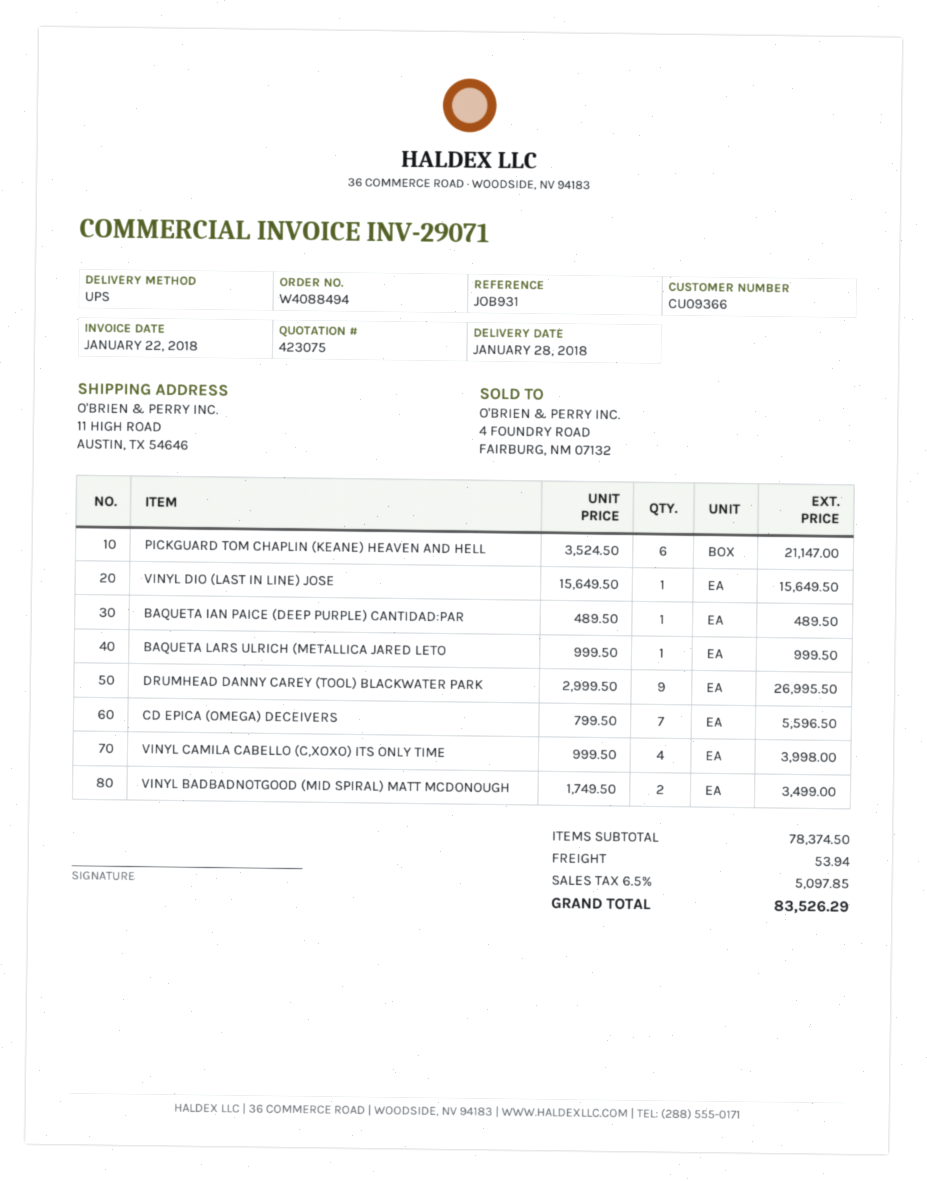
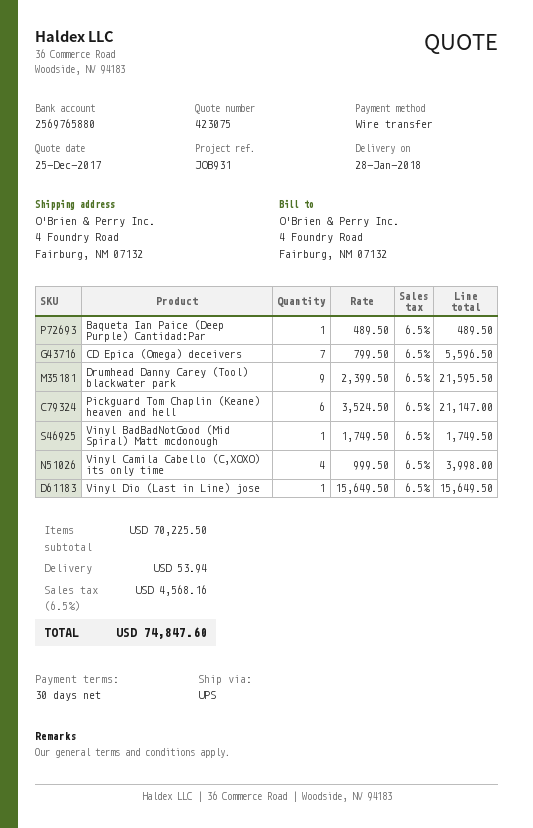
ship to: 11 HIGH ROAD, AUSTIN, TX 54646 -> 4 Foundry Road, Fairburg, NM 07132
BAQUETA LARS ULRICH (METALLICA JARED LETO: 1 x 999.50 = 999.50 -> none
DRUMHEAD DANNY CAREY (TOOL) BLACKWATER PARK: 9 x 2999.50 = 26995.50 -> 9 x 2399.50 = 21595.50
VINYL BADBADNOTGOOD (MID SPIRAL) MATT MCDONOUGH: 2 x 1749.50 = 3499.00 -> 1 x 1749.50 = 1749.50
subtotal: 78374.50 -> 70225.50
tax: 6.5% = 5097.85 -> 6.5% = 4568.16
total: 83526.29 -> 74847.60

